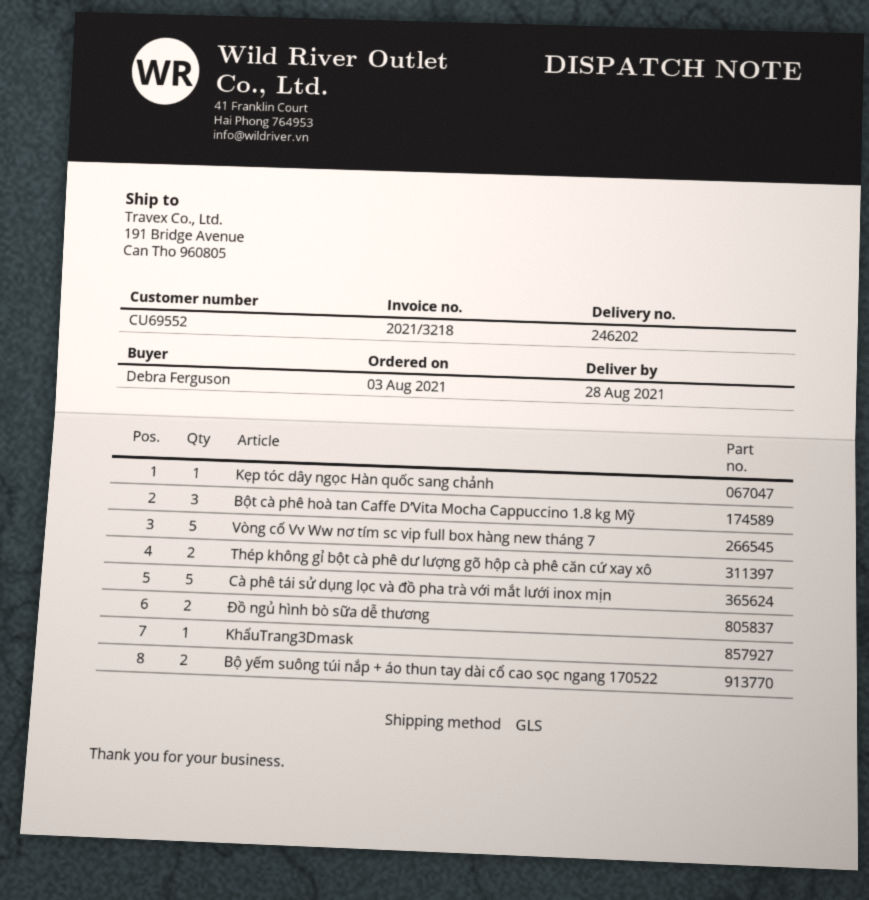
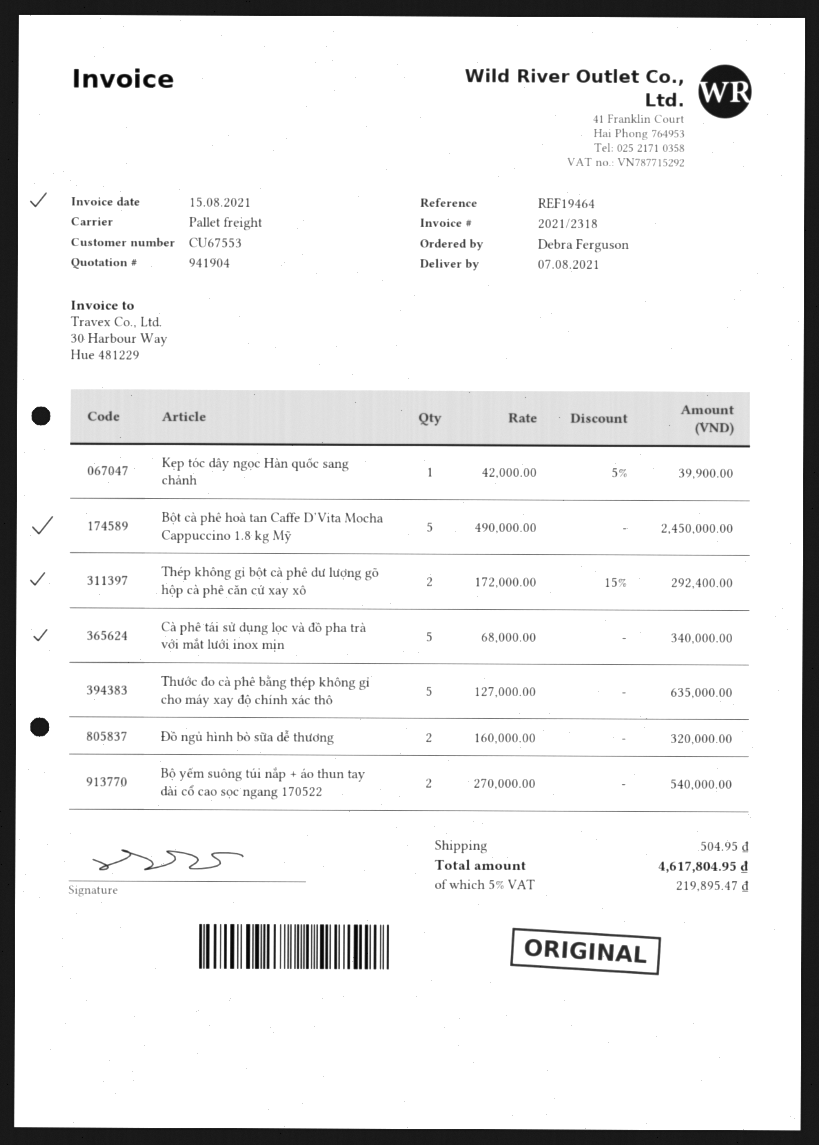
delivery date: 2021-08-28 -> 2021-08-07
invoice number: 2021/3218 -> 2021/2318
customer number: CU69552 -> CU67553
shipping method: GLS -> pallet freight
Bột cà phê hoà tan Caffe D’Vita Mocha Cappuccino 1.8 kg Mỹ: 3 -> 5
Vòng cổ Vv Ww nơ tím sc vip full box hàng new tháng 7: 5 -> none
KhẩuTrang3Dmask: 1 -> none
Thước đo cà phê bằng thép không gỉ cho máy xay độ chính xác thô: none -> 5

